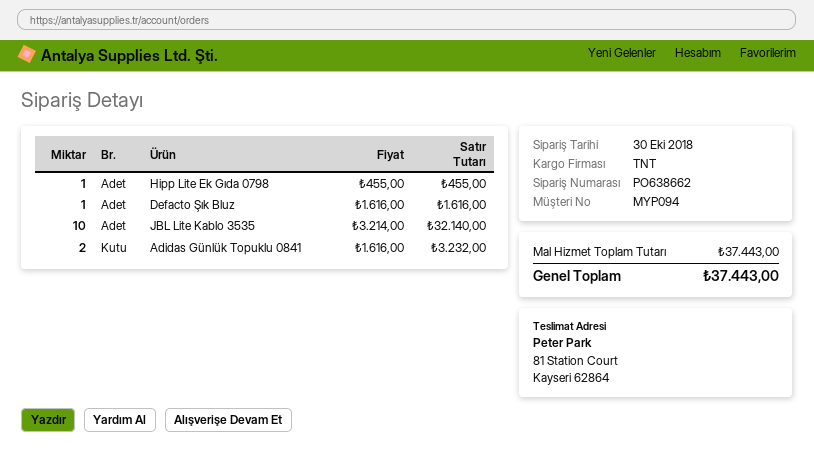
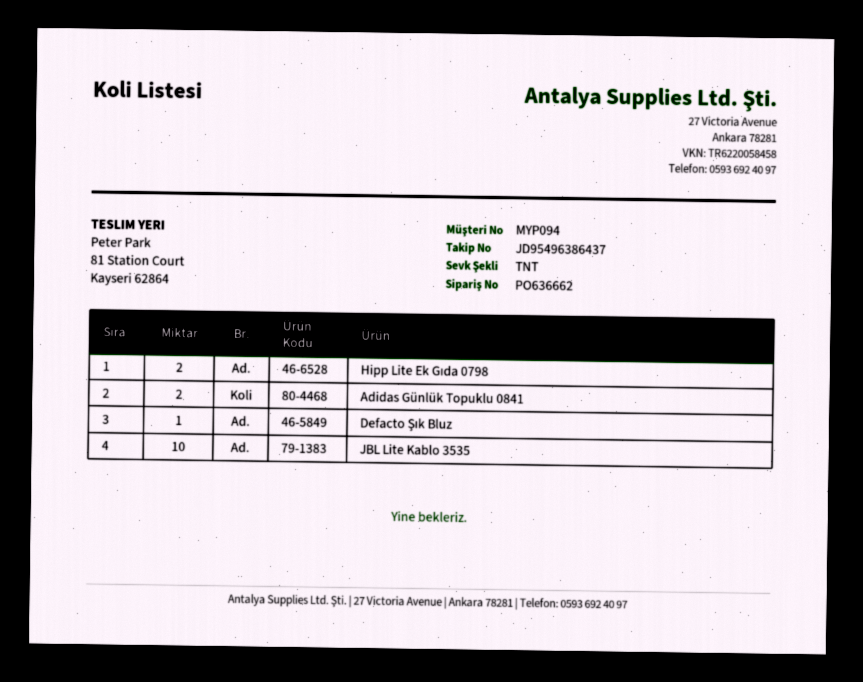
order number: PO638662 -> PO636662
Hipp Lite Ek Gıda 0798: 1 -> 2

